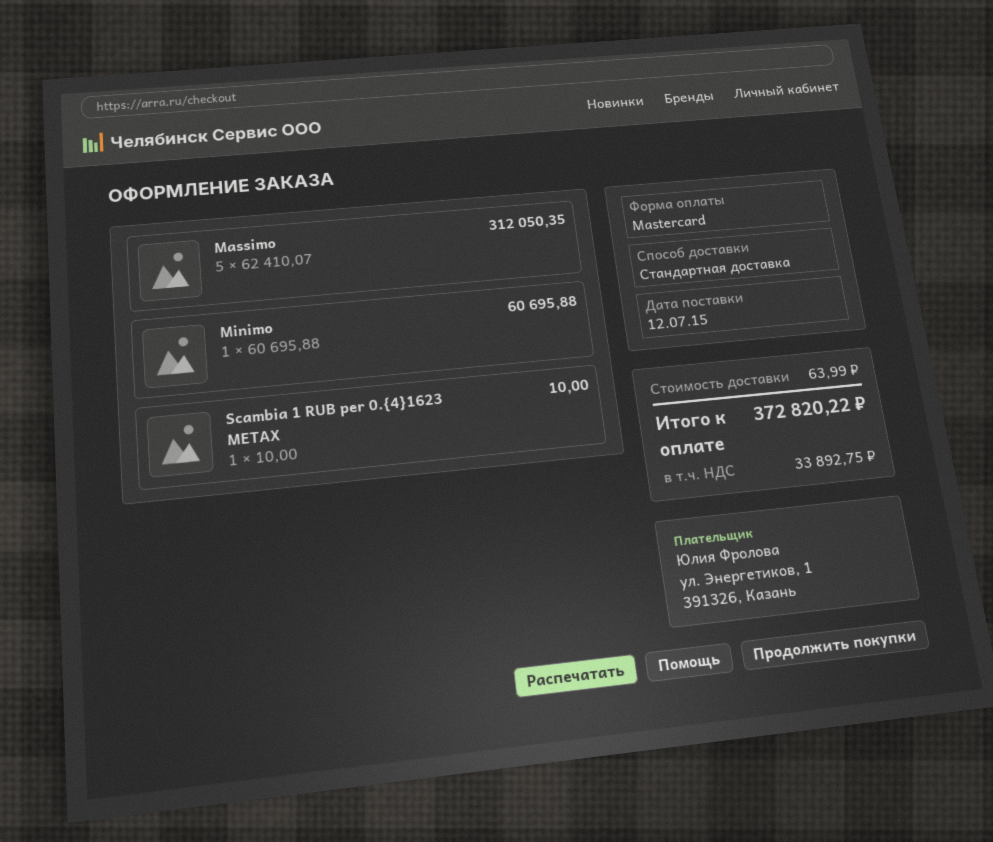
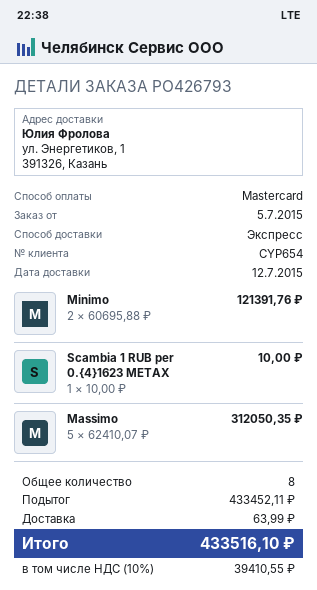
shipping method: standard -> express
Minimo: 1 x 60695.88 = 60695.88 -> 2 x 60695.88 = 121391.76
tax: 33892.75 -> 39410.55
total: 372820.22 -> 433516.10

